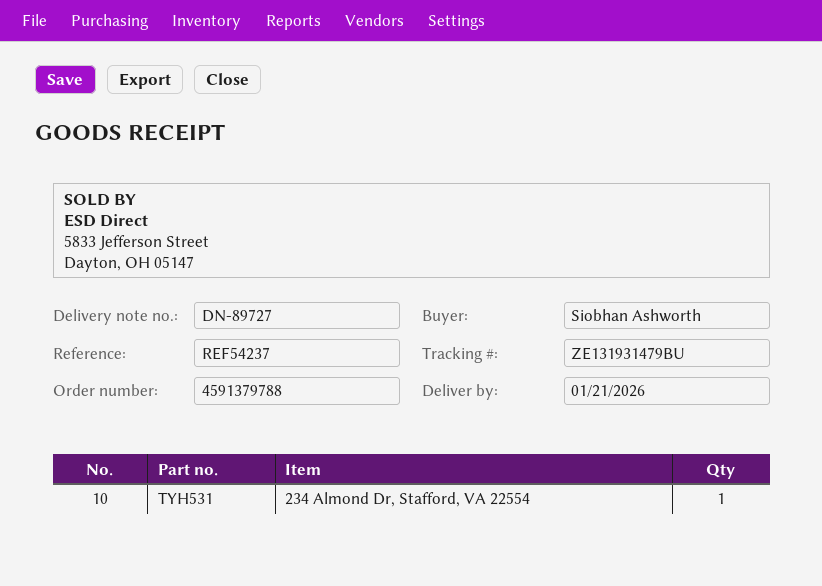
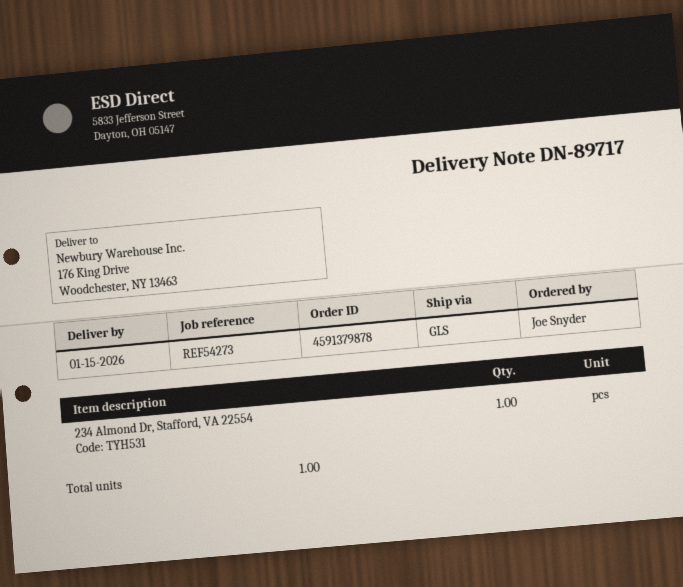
order number: 4591379788 -> 4591379878
delivery note number: DN-89727 -> DN-89717
delivery date: 2026-01-21 -> 2026-01-15
reference: REF54237 -> REF54273
ordered by: Siobhan Ashworth -> Joe Snyder

